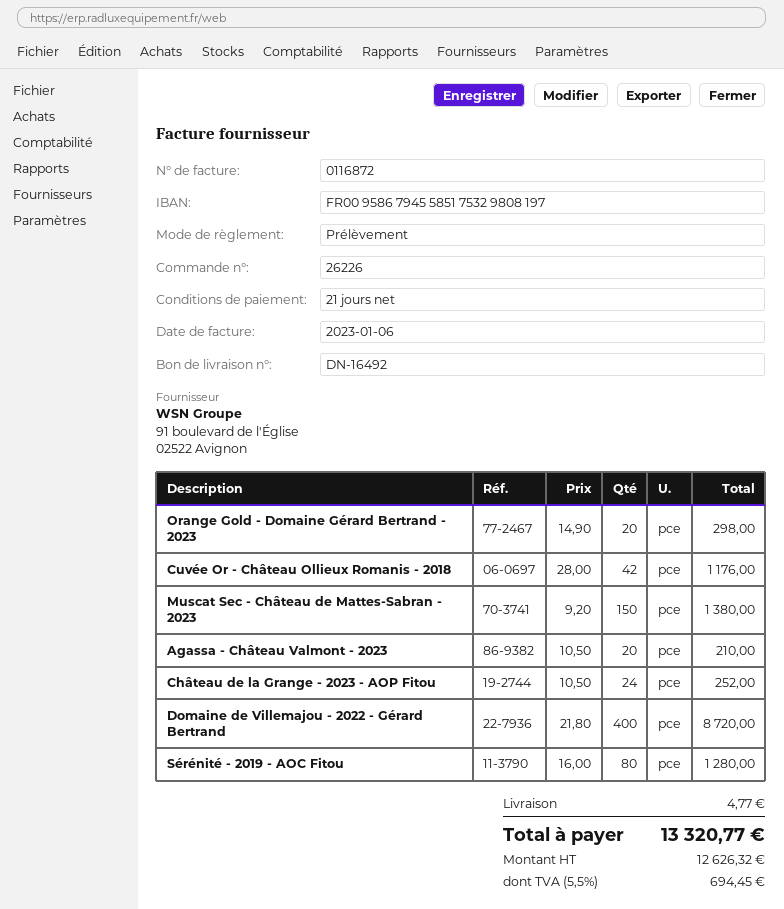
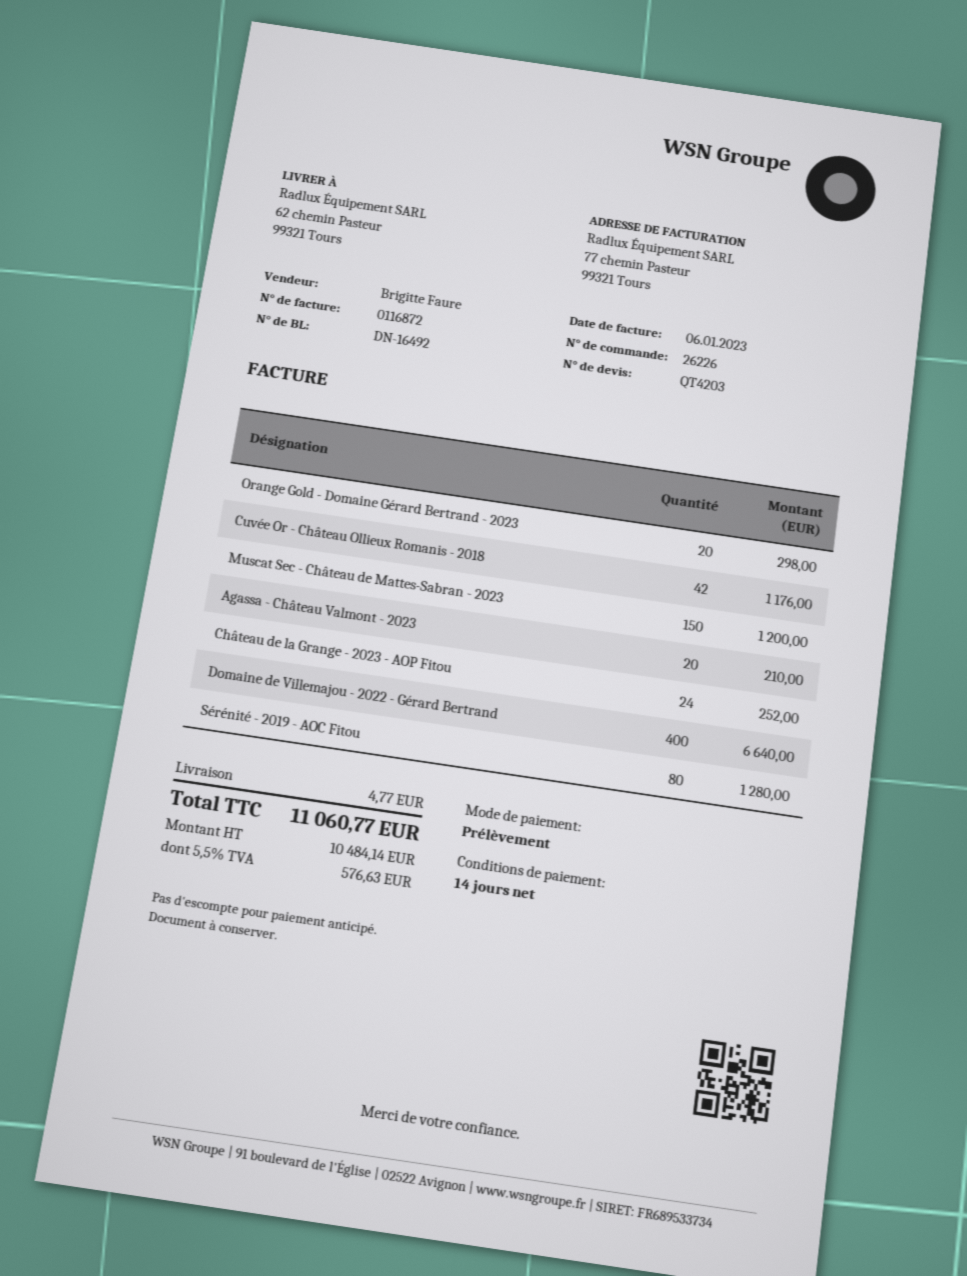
payment terms: 21 days -> 14 days
Muscat Sec - Château de Mattes-Sabran - 2023: 150 for 1380.00 -> 150 for 1200.00
Domaine de Villemajou - 2022 - Gérard Bertrand: 400 for 8720.00 -> 400 for 6640.00
net: 12626.32 -> 10484.14
tax: 5.5% = 694.45 -> 5.5% = 576.63
total: 13320.77 -> 11060.77

